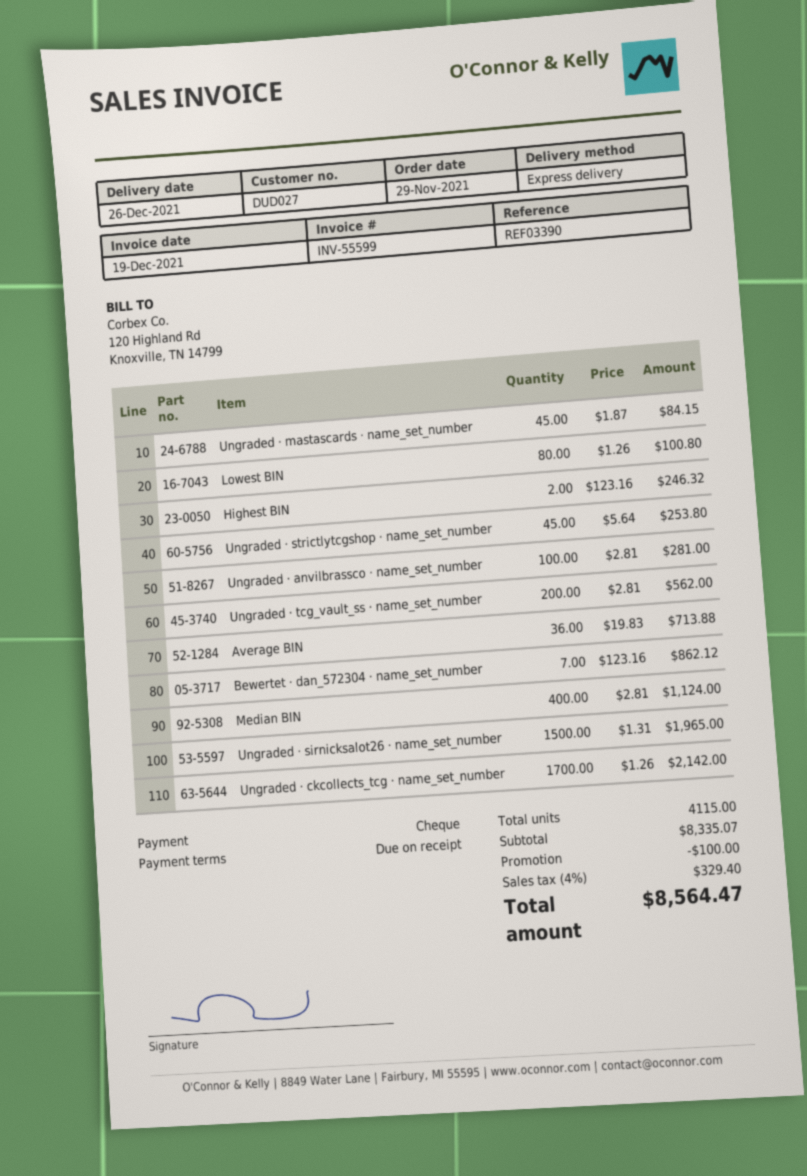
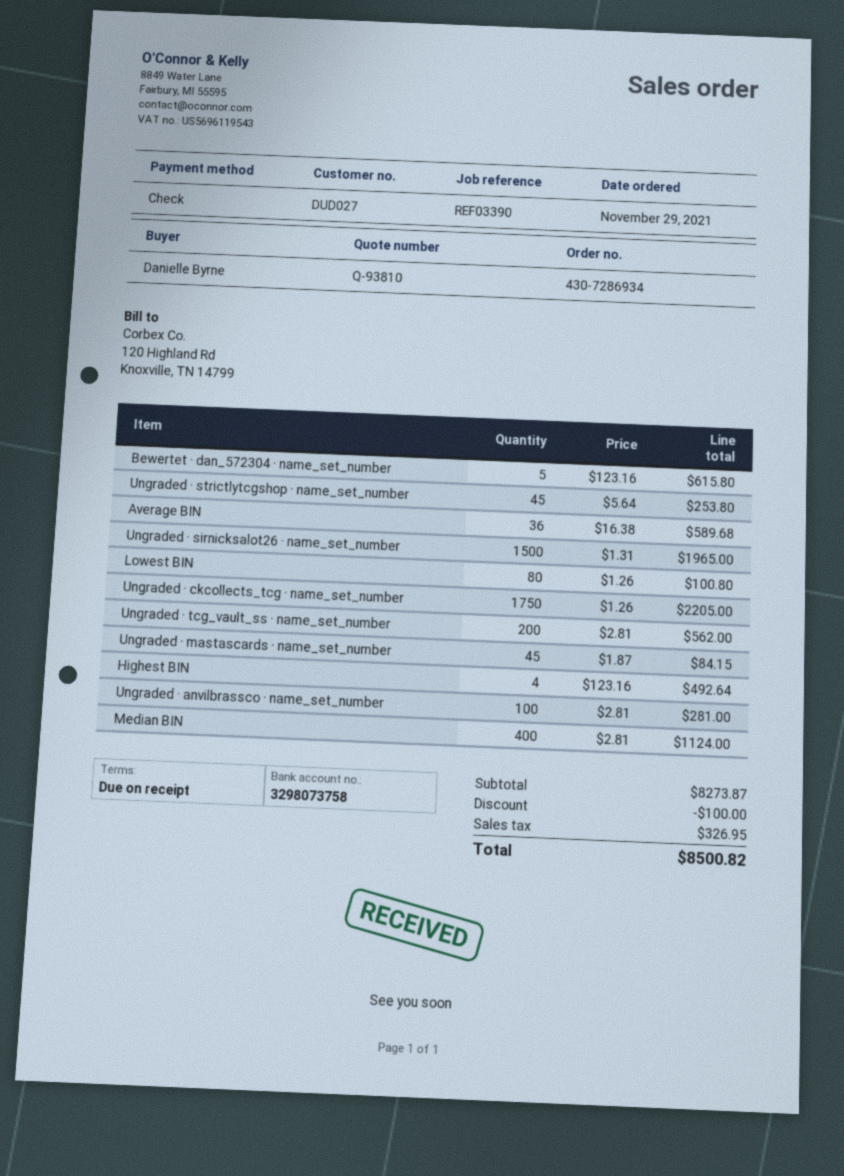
Highest BIN: 2 x 123.16 = 246.32 -> 4 x 123.16 = 492.64
Average BIN: 36 x 19.83 = 713.88 -> 36 x 16.38 = 589.68
Bewertet · dan_572304 · name_set_number: 7 x 123.16 = 862.12 -> 5 x 123.16 = 615.80
Ungraded · ckcollects_tcg · name_set_number: 1700 x 1.26 = 2142.00 -> 1750 x 1.26 = 2205.00
subtotal: 8335.07 -> 8273.87
tax: 329.40 -> 326.95
total: 8564.47 -> 8500.82

